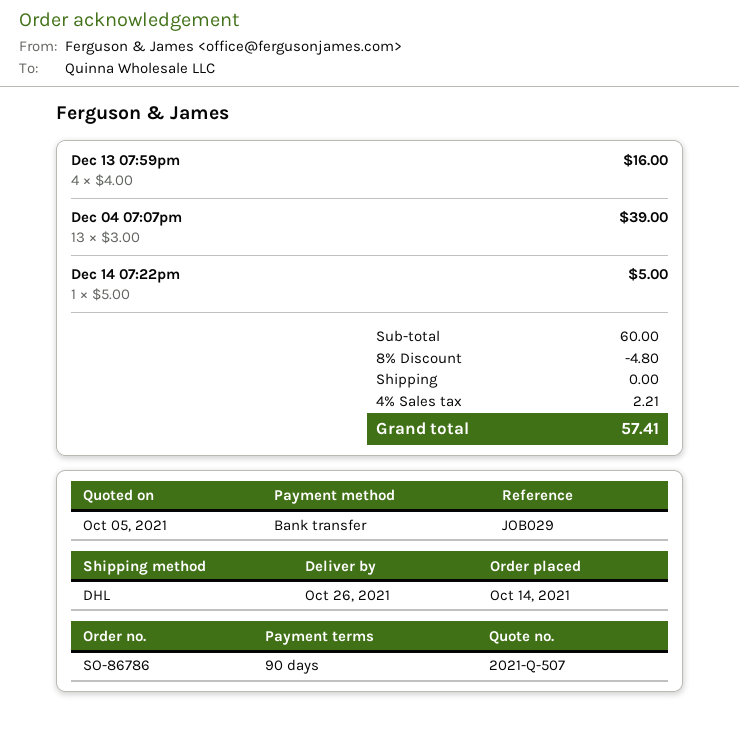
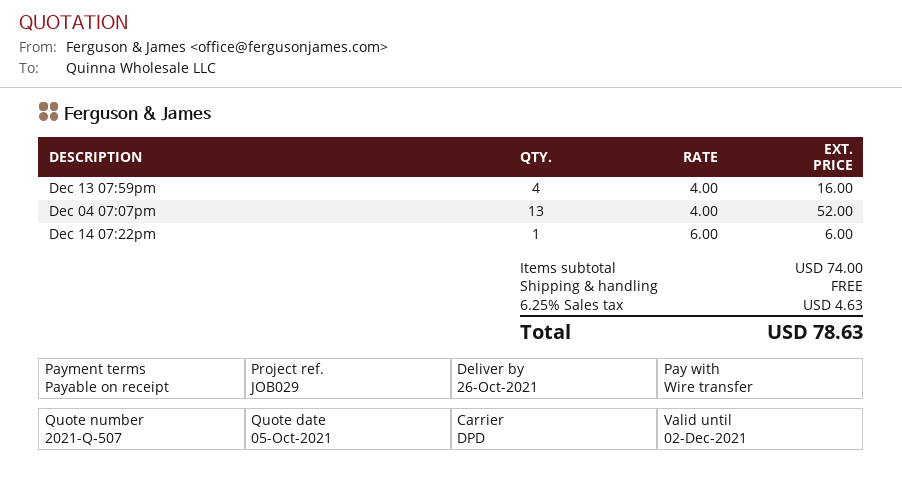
payment terms: 90 days -> on receipt
shipping method: DHL -> DPD
Dec 04 07:07pm: 13 x 3.00 = 39.00 -> 13 x 4.00 = 52.00
Dec 14 07:22pm: 1 x 5.00 = 5.00 -> 1 x 6.00 = 6.00
subtotal: 60.00 -> 74.00
discount: 8% = 4.80 -> none
tax: 4% = 2.21 -> 6.25% = 4.63
total: 57.41 -> 78.63

